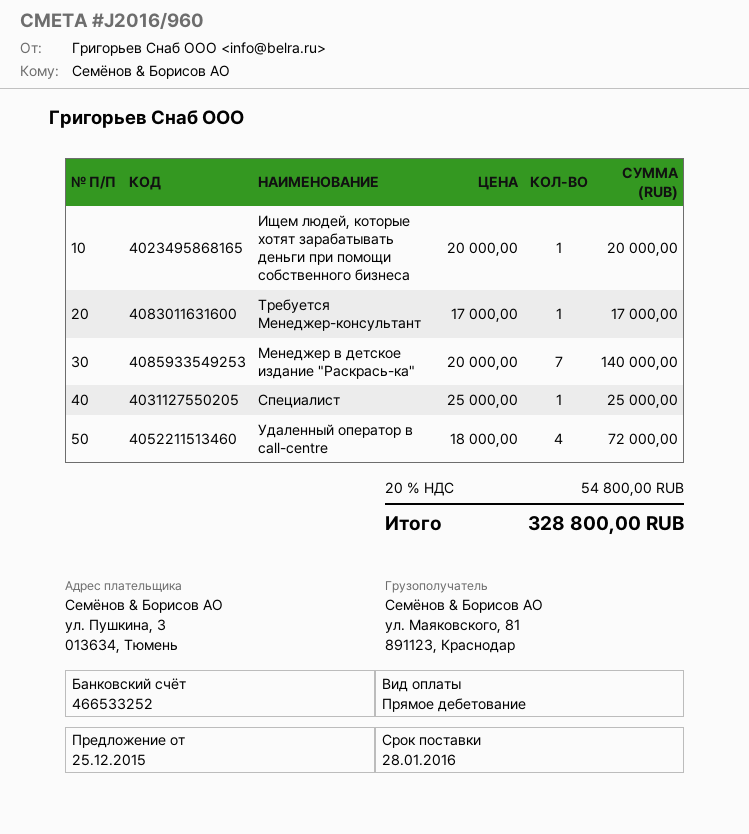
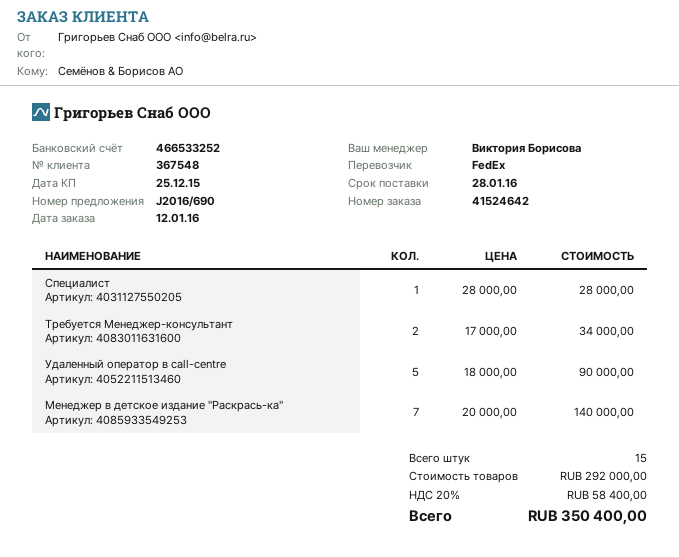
quote number: J2016/960 -> J2016/690
Ищем людей, которые хотят зарабатывать деньги при помощи собственного бизнеса: 1 x 20000.00 = 20000.00 -> none
Требуется Менеджер-консультант: 1 x 17000.00 = 17000.00 -> 2 x 17000.00 = 34000.00
Специалист: 1 x 25000.00 = 25000.00 -> 1 x 28000.00 = 28000.00
Удаленный оператор в call-centre: 4 x 18000.00 = 72000.00 -> 5 x 18000.00 = 90000.00
tax: 20% = 54800.00 -> 20% = 58400.00
total: 328800.00 -> 350400.00

